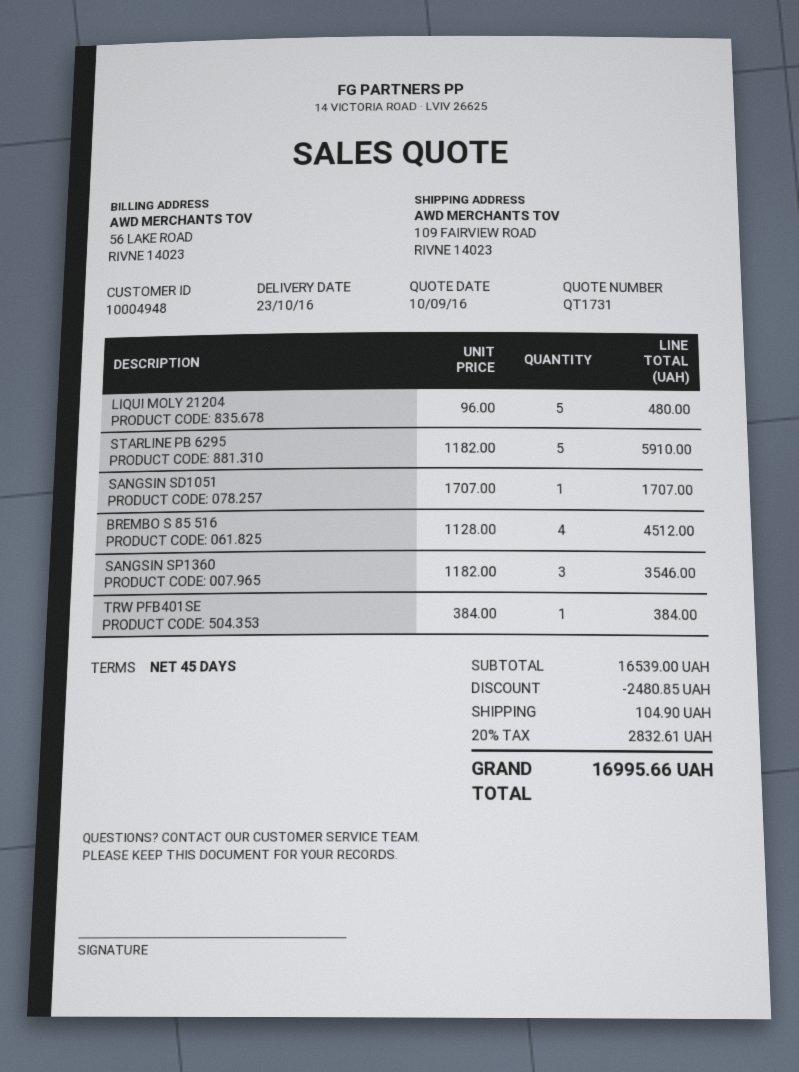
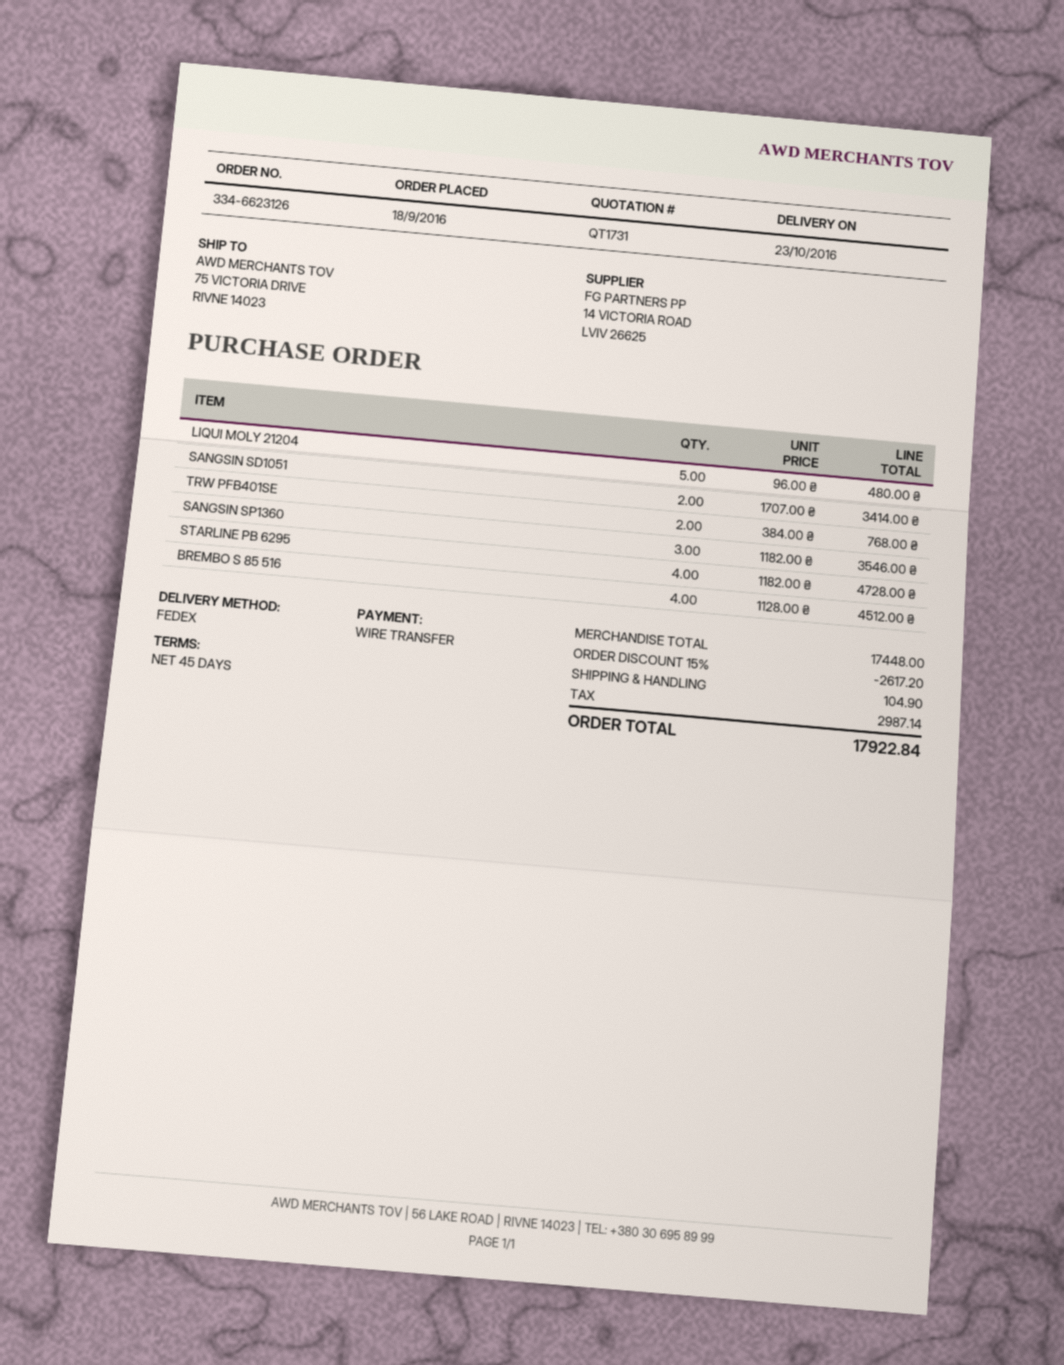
ship to: 109 FAIRVIEW ROAD, RIVNE 14023 -> 75 VICTORIA DRIVE, RIVNE 14023
STARLINE PB 6295: 5 x 1182.00 = 5910.00 -> 4 x 1182.00 = 4728.00
SANGSIN SD1051: 1 x 1707.00 = 1707.00 -> 2 x 1707.00 = 3414.00
TRW PFB401SE: 1 x 384.00 = 384.00 -> 2 x 384.00 = 768.00
subtotal: 16539.00 -> 17448.00
discount: 2480.85 -> 2617.20
tax: 2832.61 -> 2987.14
total: 16995.66 -> 17922.84

